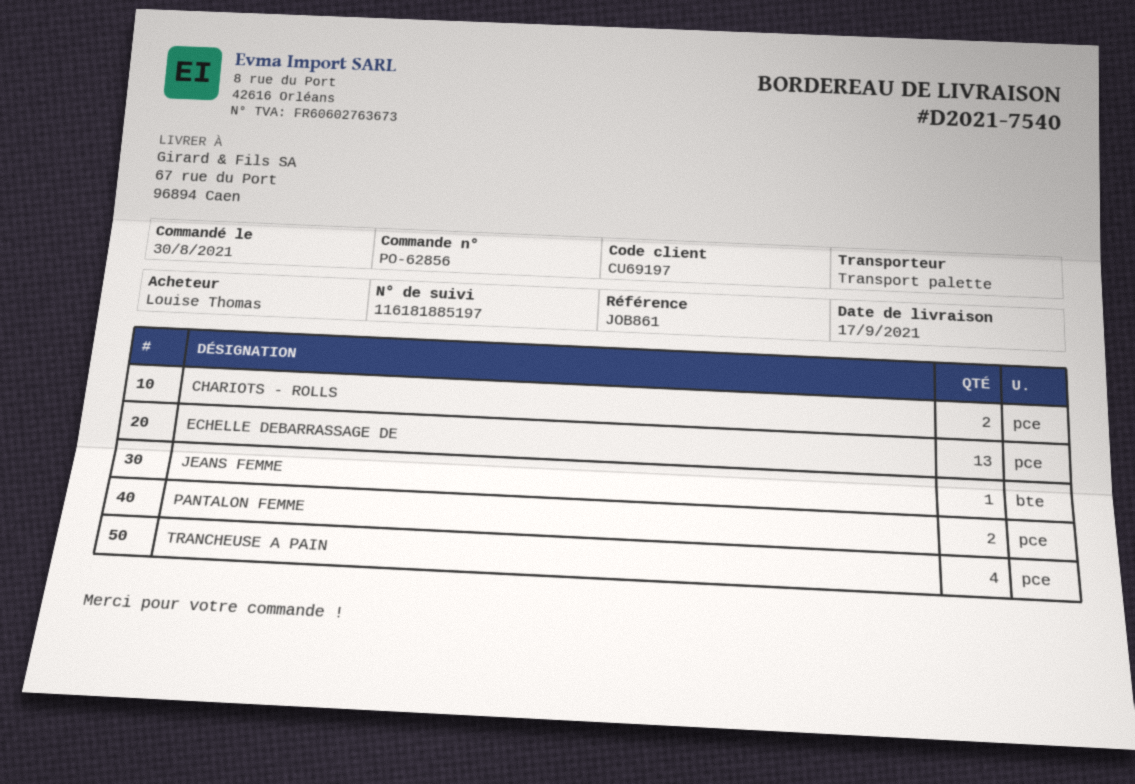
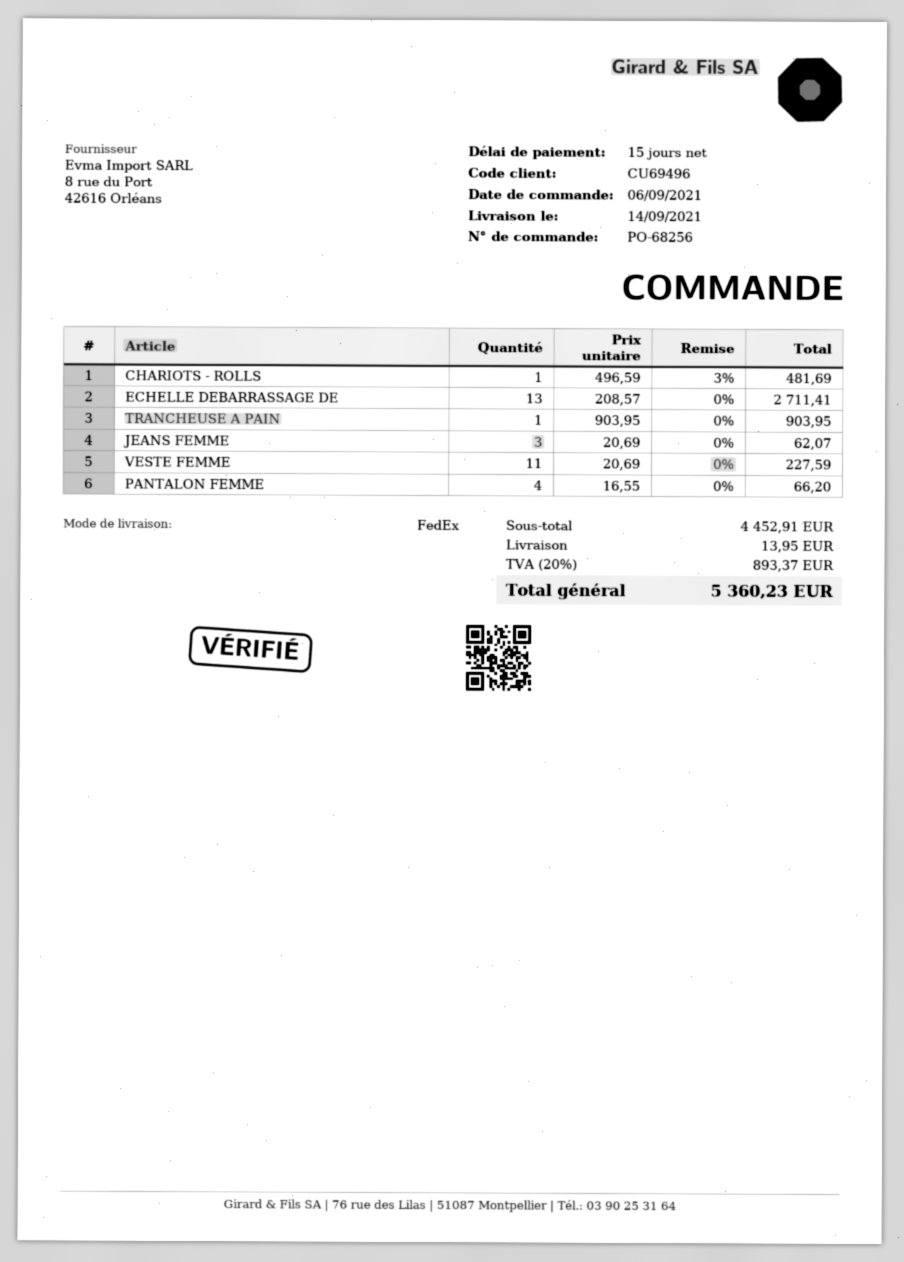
order number: PO-62856 -> PO-68256
order date: 2021-08-30 -> 2021-09-06
delivery date: 2021-09-17 -> 2021-09-14
customer number: CU69197 -> CU69496
shipping method: pallet freight -> FedEx
CHARIOTS - ROLLS: 2 -> 1
JEANS FEMME: 1 -> 3
PANTALON FEMME: 2 -> 4
TRANCHEUSE A PAIN: 4 -> 1
VESTE FEMME: none -> 11

